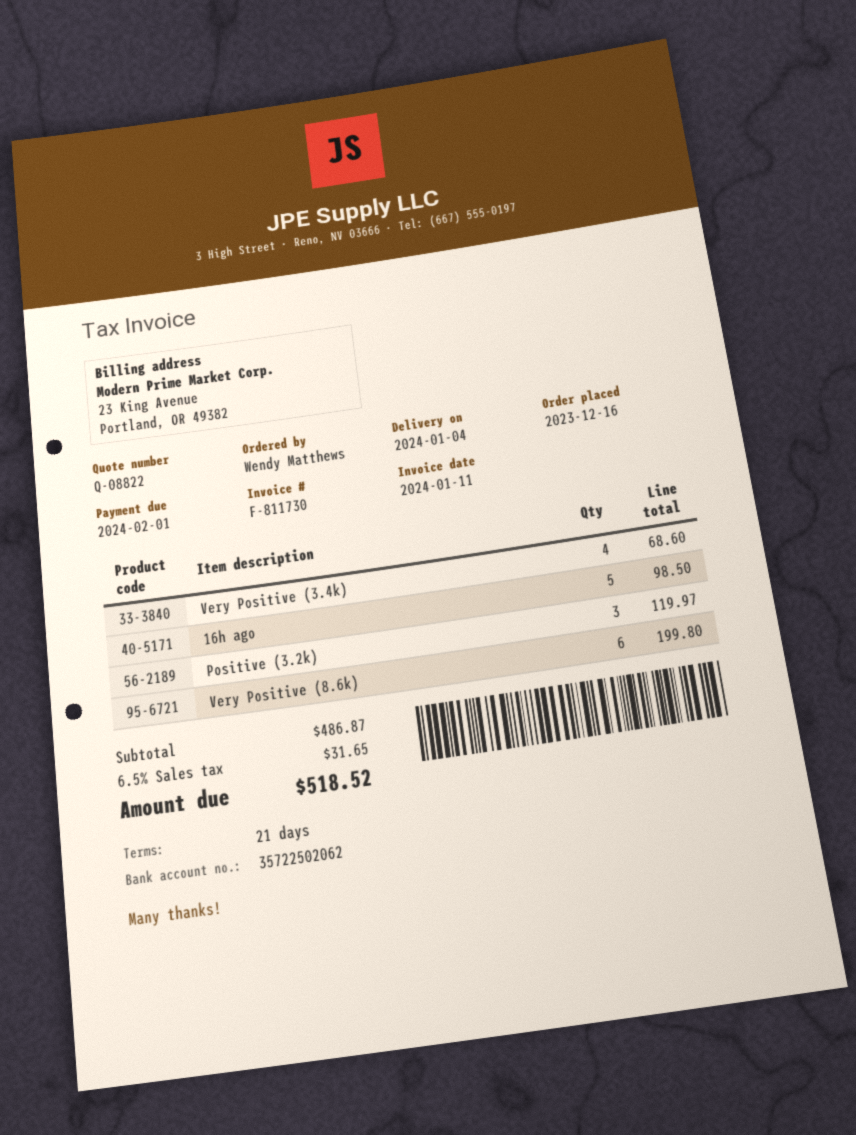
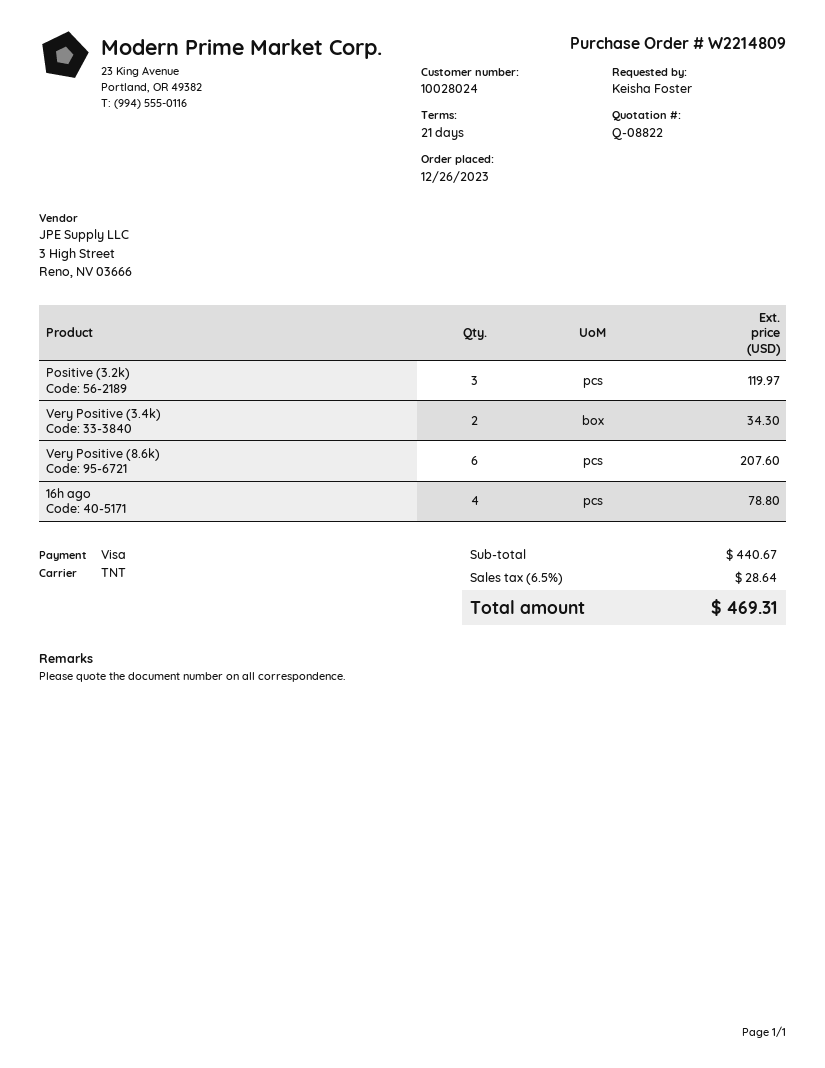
order date: 2023-12-16 -> 2023-12-26
ordered by: Wendy Matthews -> Keisha Foster
Very Positive (3.4k): 4 for 68.60 -> 2 for 34.30
16h ago: 5 for 98.50 -> 4 for 78.80
Very Positive (8.6k): 6 for 199.80 -> 6 for 207.60
subtotal: 486.87 -> 440.67
tax: 6.5% = 31.65 -> 6.5% = 28.64
total: 518.52 -> 469.31

